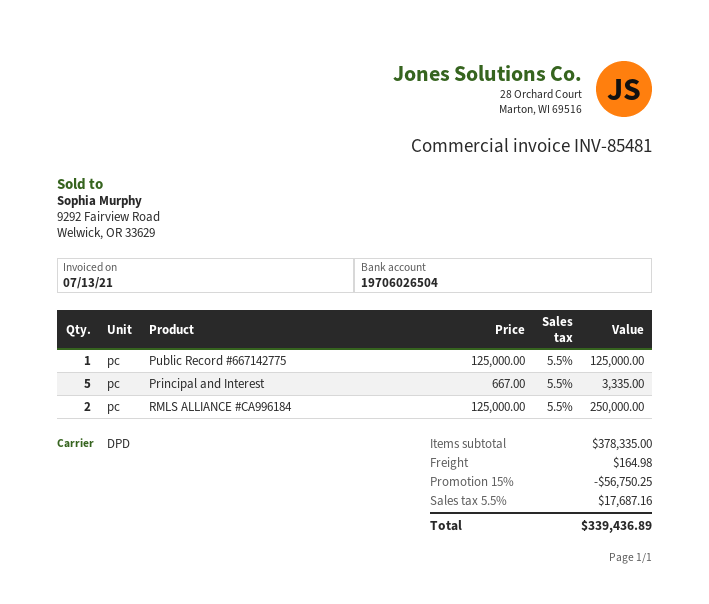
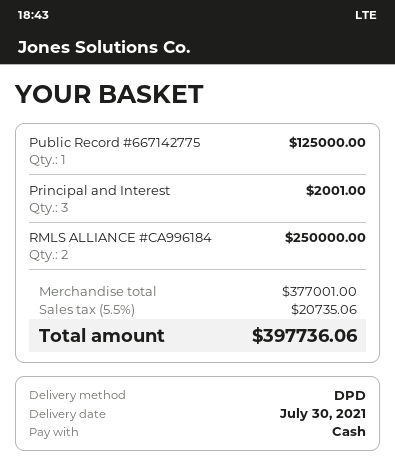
Principal and Interest: 5 for 3335.00 -> 3 for 2001.00
subtotal: 378335.00 -> 377001.00
discount: 15% = 56750.25 -> none
shipping: 164.98 -> none
tax: 5.5% = 17687.16 -> 5.5% = 20735.06
total: 339436.89 -> 397736.06

